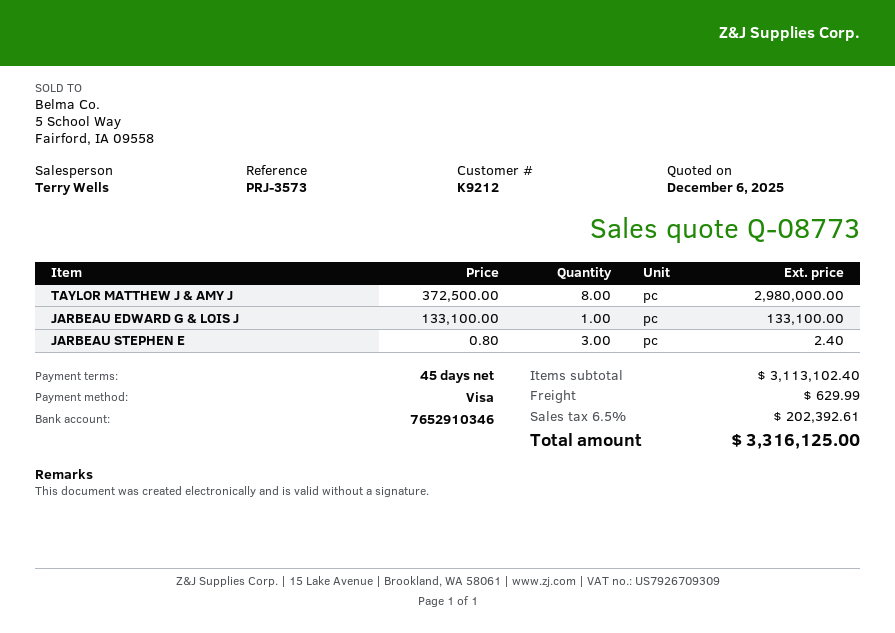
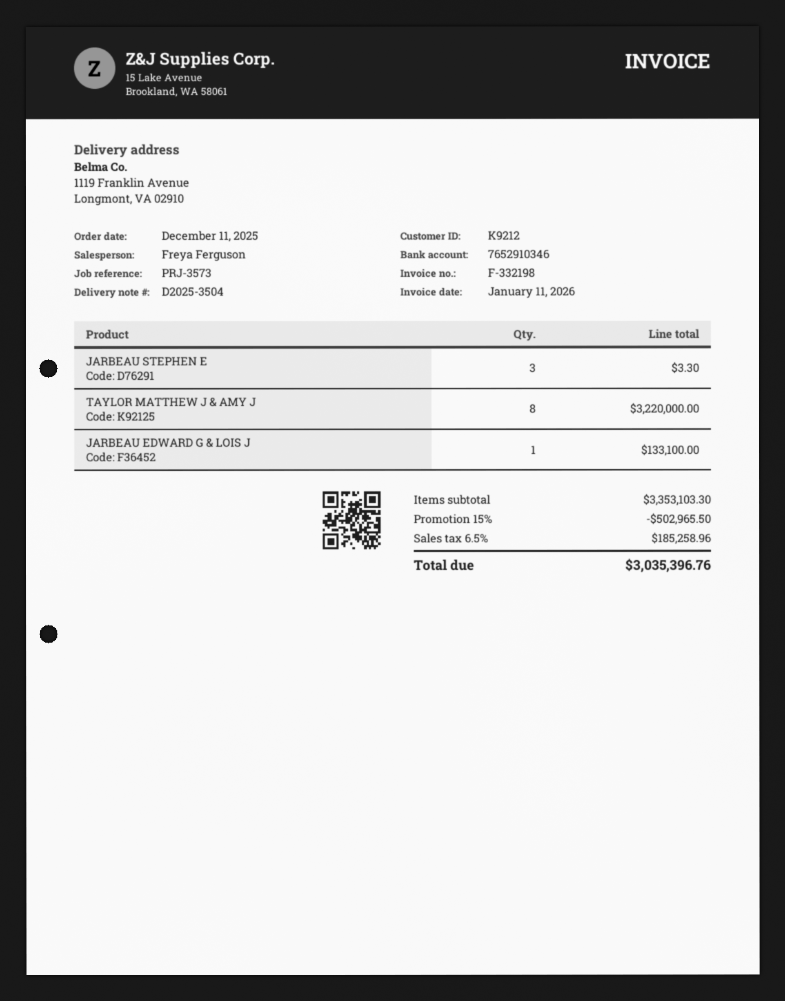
sales rep: Terry Wells -> Freya Ferguson
TAYLOR MATTHEW J & AMY J: 8 for 2980000.00 -> 8 for 3220000.00
JARBEAU STEPHEN E: 3 for 2.40 -> 3 for 3.30
subtotal: 3113102.40 -> 3353103.30
discount: none -> 15% = 502965.50
shipping: 629.99 -> none
tax: 6.5% = 202392.61 -> 6.5% = 185258.96
total: 3316125.00 -> 3035396.76

